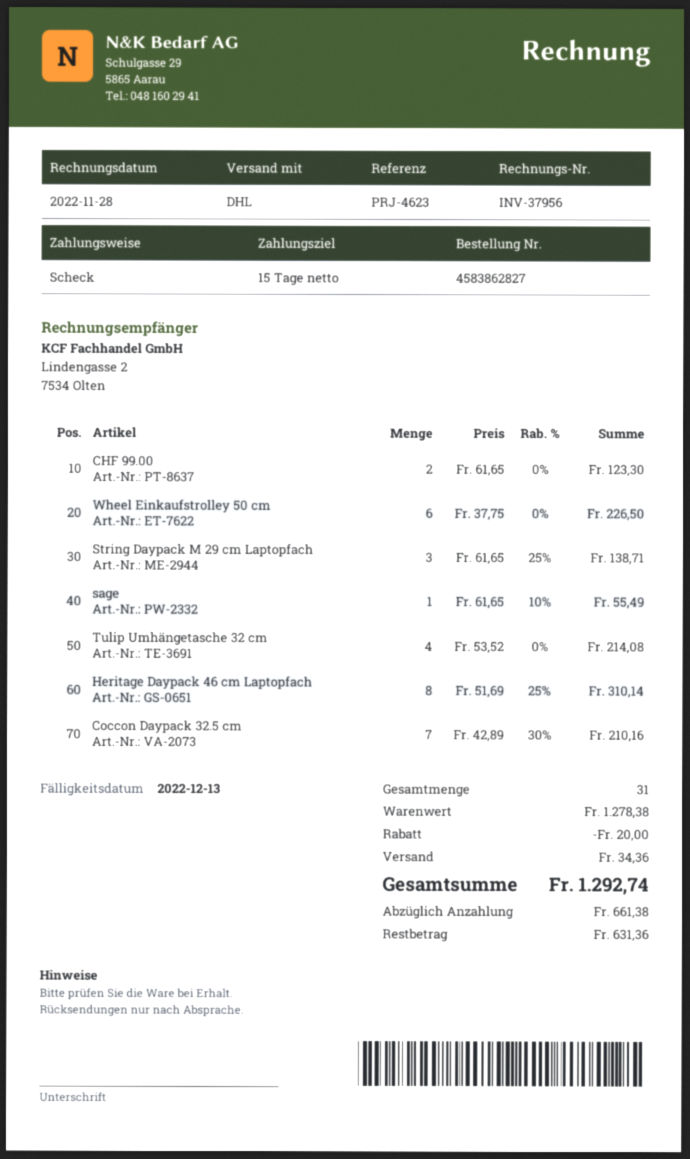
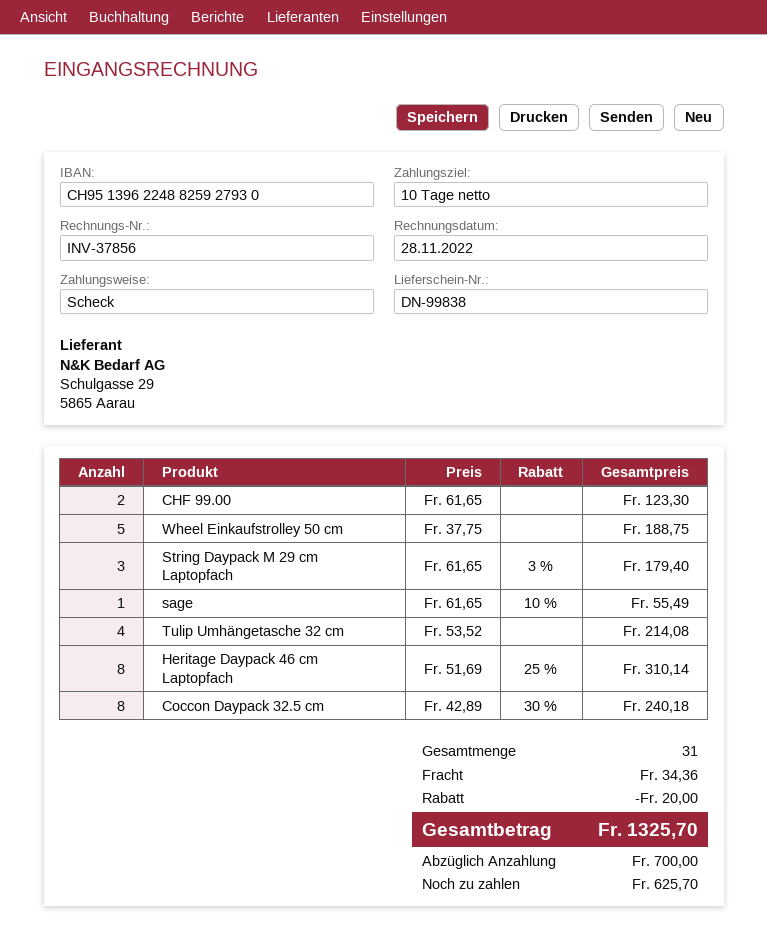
invoice number: INV-37956 -> INV-37856
payment terms: 15 days -> 10 days
Wheel Einkaufstrolley 50 cm: 6 x 37.75 = 226.50 -> 5 x 37.75 = 188.75
String Daypack M 29 cm Laptopfach: 3 x 61.65 - 25% = 138.71 -> 3 x 61.65 - 3% = 179.40
Coccon Daypack 32.5 cm: 7 x 42.89 - 30% = 210.16 -> 8 x 42.89 - 30% = 240.18
total: 1292.74 -> 1325.70
deposit: 661.38 -> 700.00
balance: 631.36 -> 625.70

